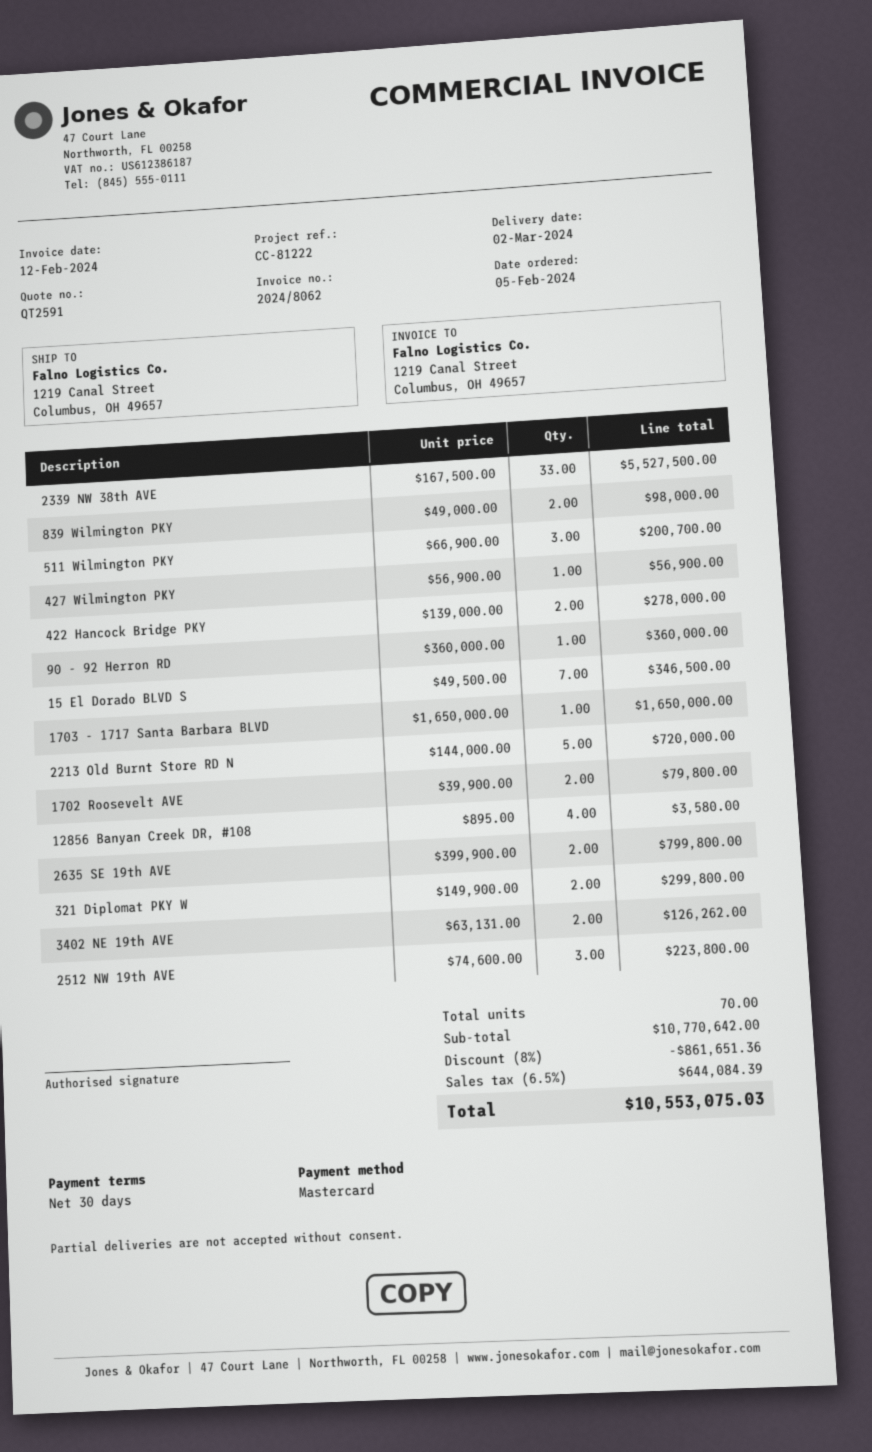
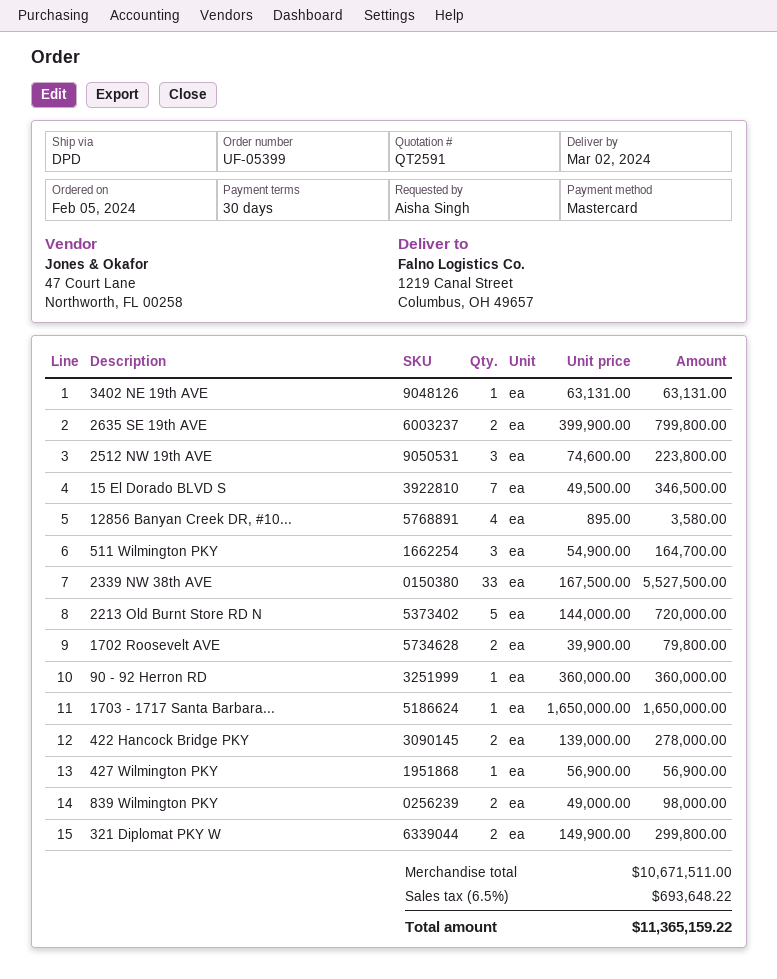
511 Wilmington PKY: 3 x 66900.00 = 200700.00 -> 3 x 54900.00 = 164700.00
3402 NE 19th AVE: 2 x 63131.00 = 126262.00 -> 1 x 63131.00 = 63131.00
subtotal: 10770642.00 -> 10671511.00
discount: 8% = 861651.36 -> none
tax: 6.5% = 644084.39 -> 6.5% = 693648.22
total: 10553075.03 -> 11365159.22

